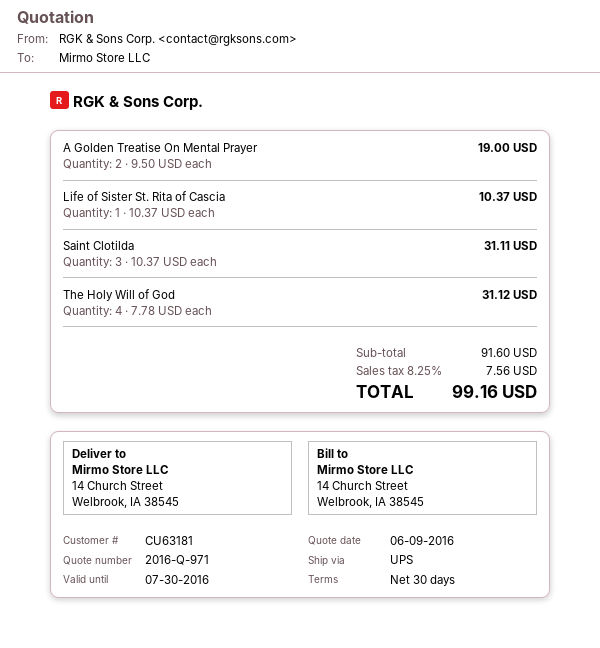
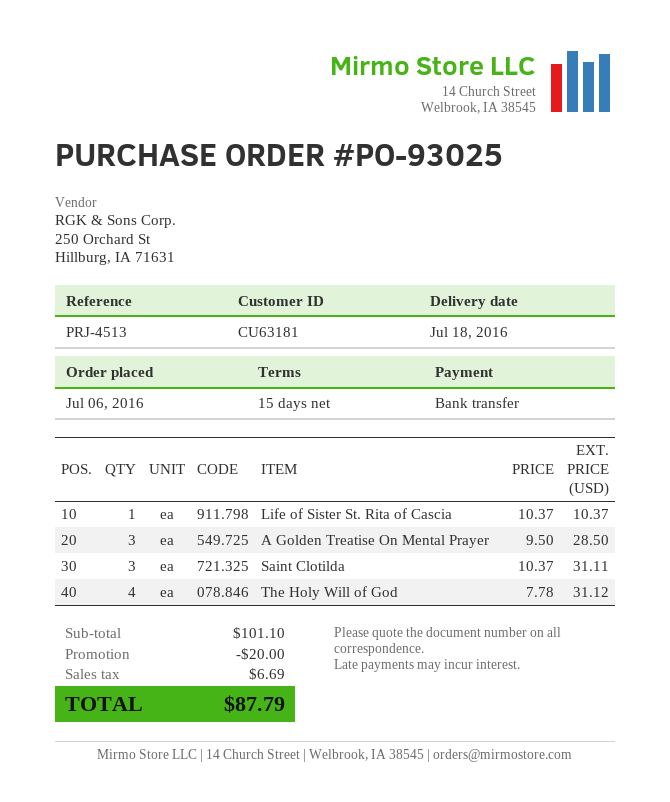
payment terms: 30 days -> 15 days
A Golden Treatise On Mental Prayer: 2 x 9.50 = 19.00 -> 3 x 9.50 = 28.50
subtotal: 91.60 -> 101.10
discount: none -> 20.00
tax: 7.56 -> 6.69
total: 99.16 -> 87.79

